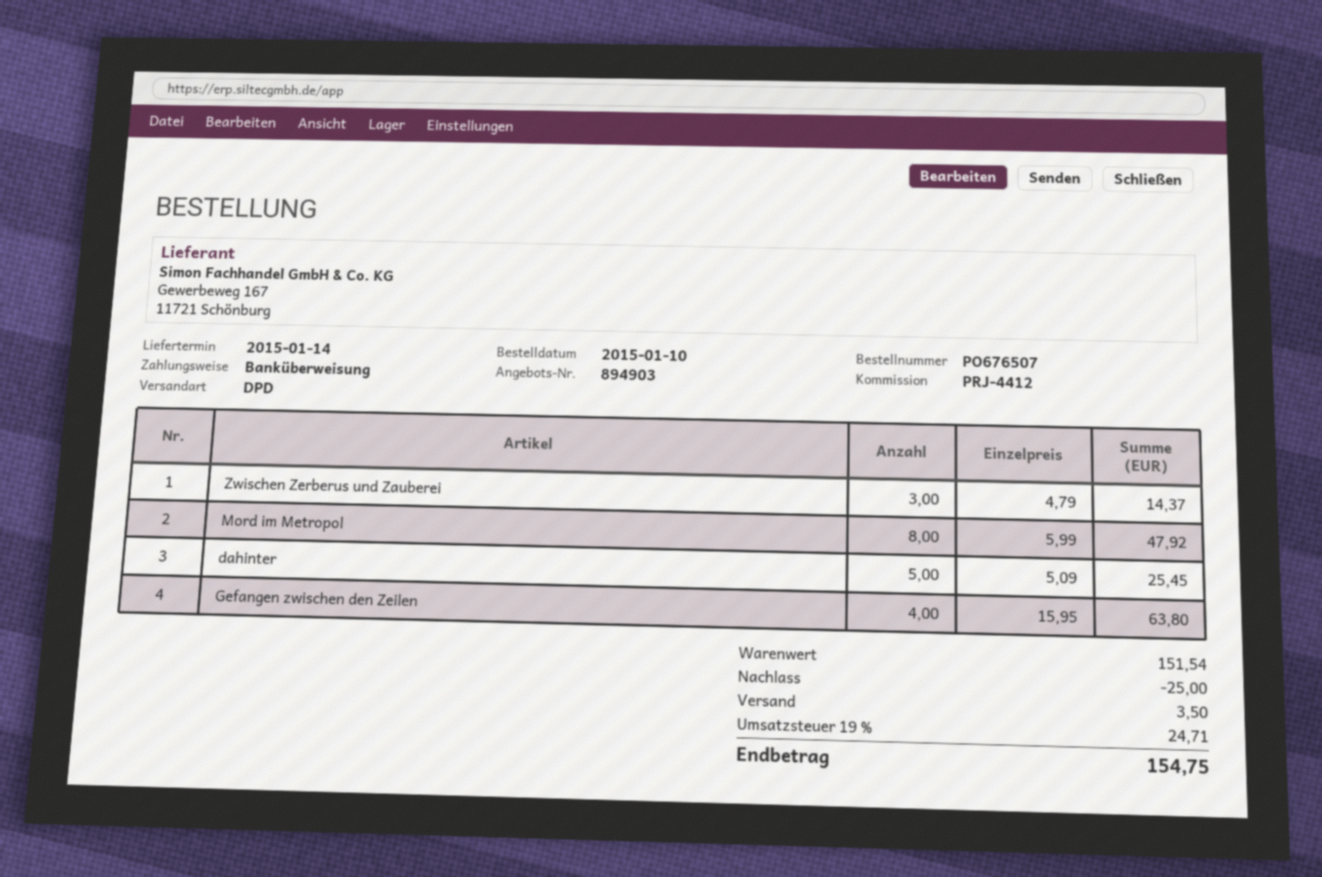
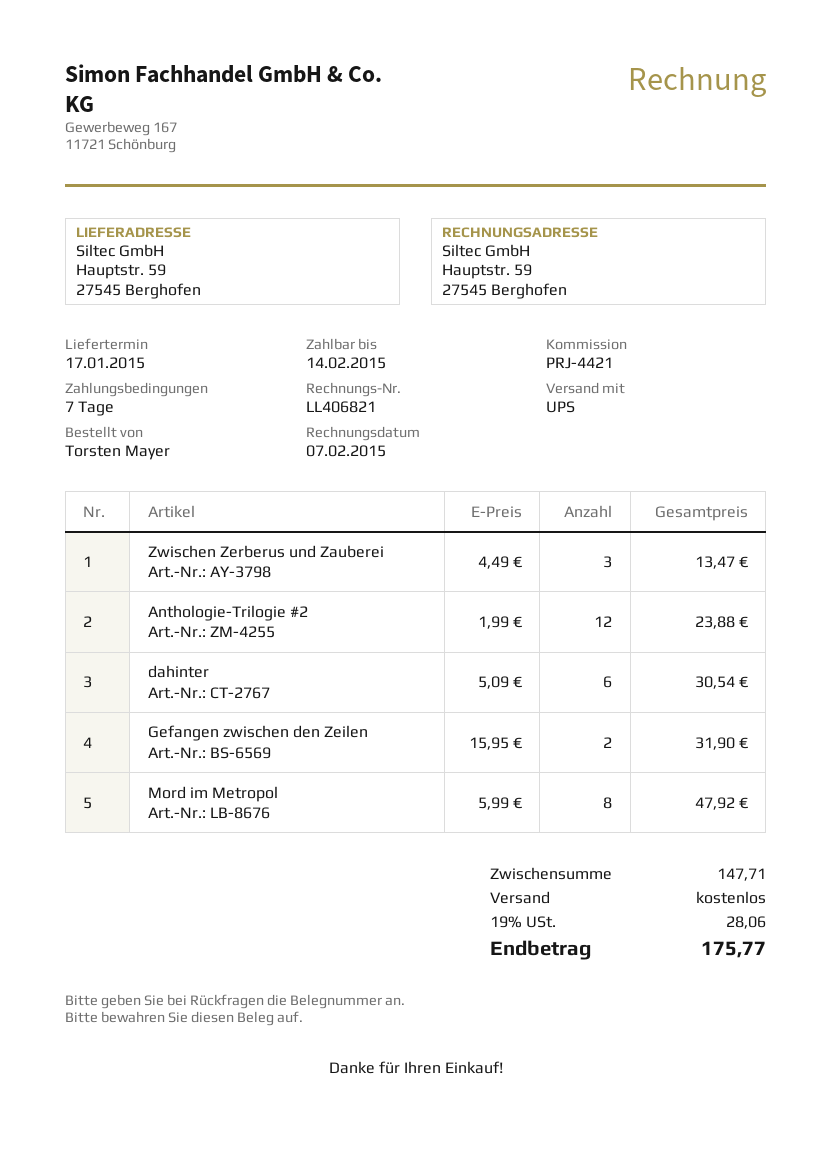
delivery date: 2015-01-14 -> 2015-01-17
reference: PRJ-4412 -> PRJ-4421
shipping method: DPD -> UPS
Zwischen Zerberus und Zauberei: 3 x 4.79 = 14.37 -> 3 x 4.49 = 13.47
dahinter: 5 x 5.09 = 25.45 -> 6 x 5.09 = 30.54
Gefangen zwischen den Zeilen: 4 x 15.95 = 63.80 -> 2 x 15.95 = 31.90
Anthologie-Trilogie #2: none -> 12 x 1.99 = 23.88
subtotal: 151.54 -> 147.71
discount: 25.00 -> none
shipping: 3.50 -> 0.00
tax: 19% = 24.71 -> 19% = 28.06
total: 154.75 -> 175.77

